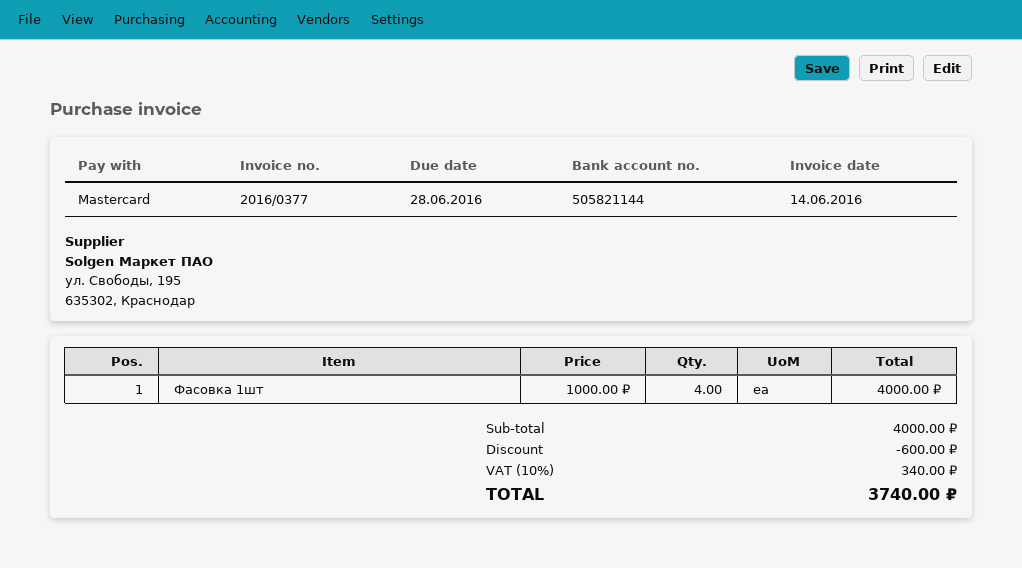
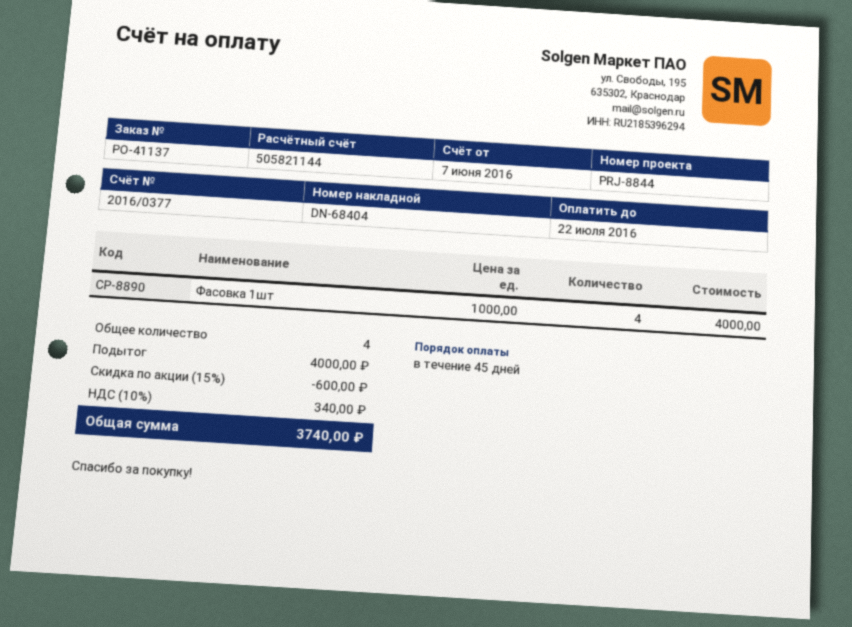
invoice date: 2016-06-14 -> 2016-06-07
due date: 2016-06-28 -> 2016-07-22

